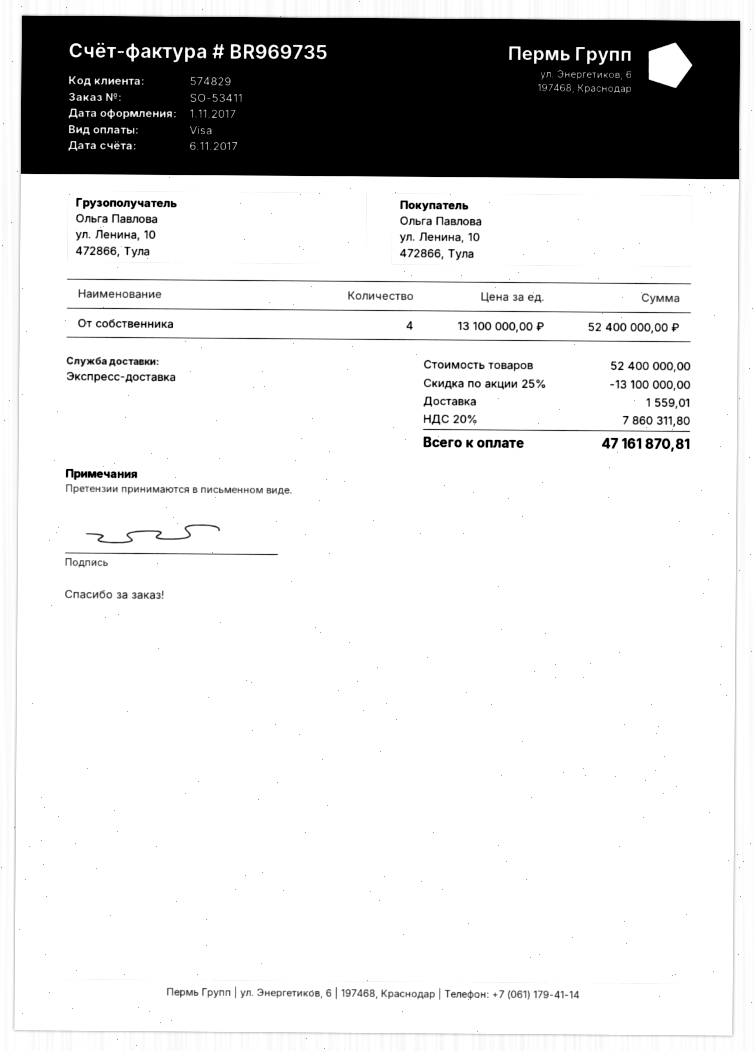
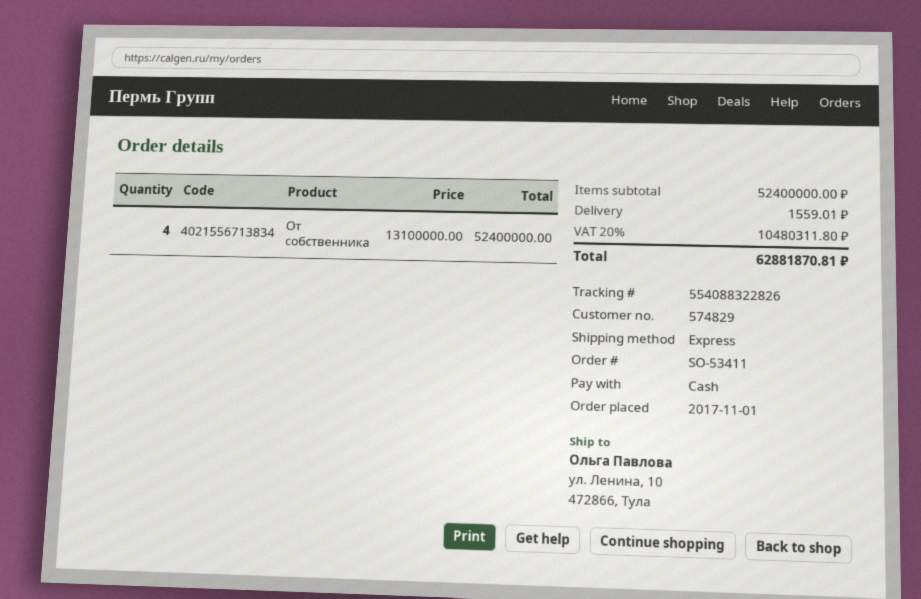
payment method: Visa -> cash
discount: 25% = 13100000.00 -> none
tax: 20% = 7860311.80 -> 20% = 10480311.80
total: 47161870.81 -> 62881870.81

